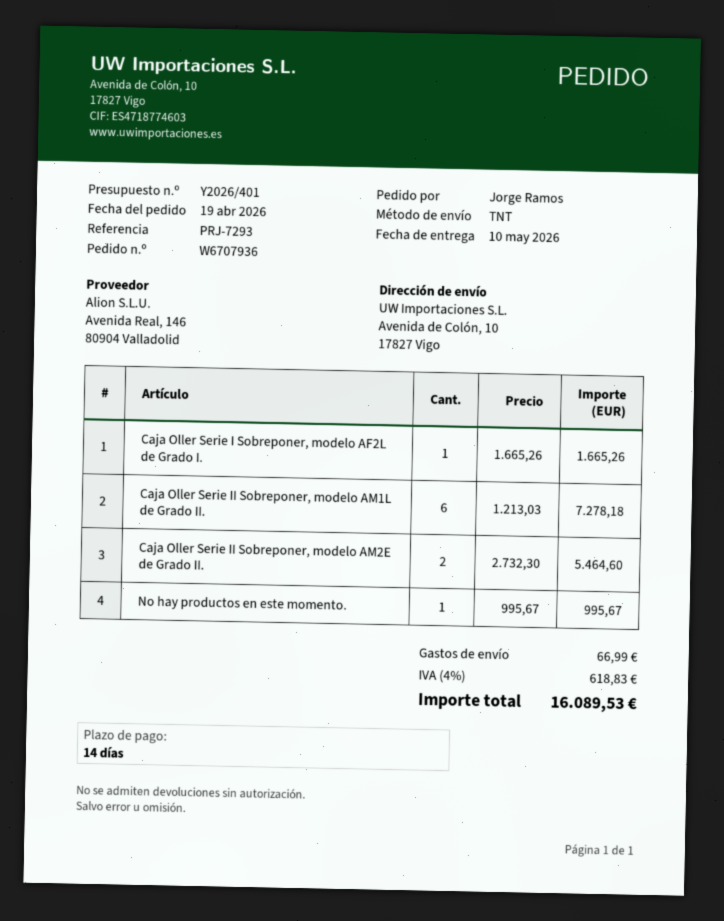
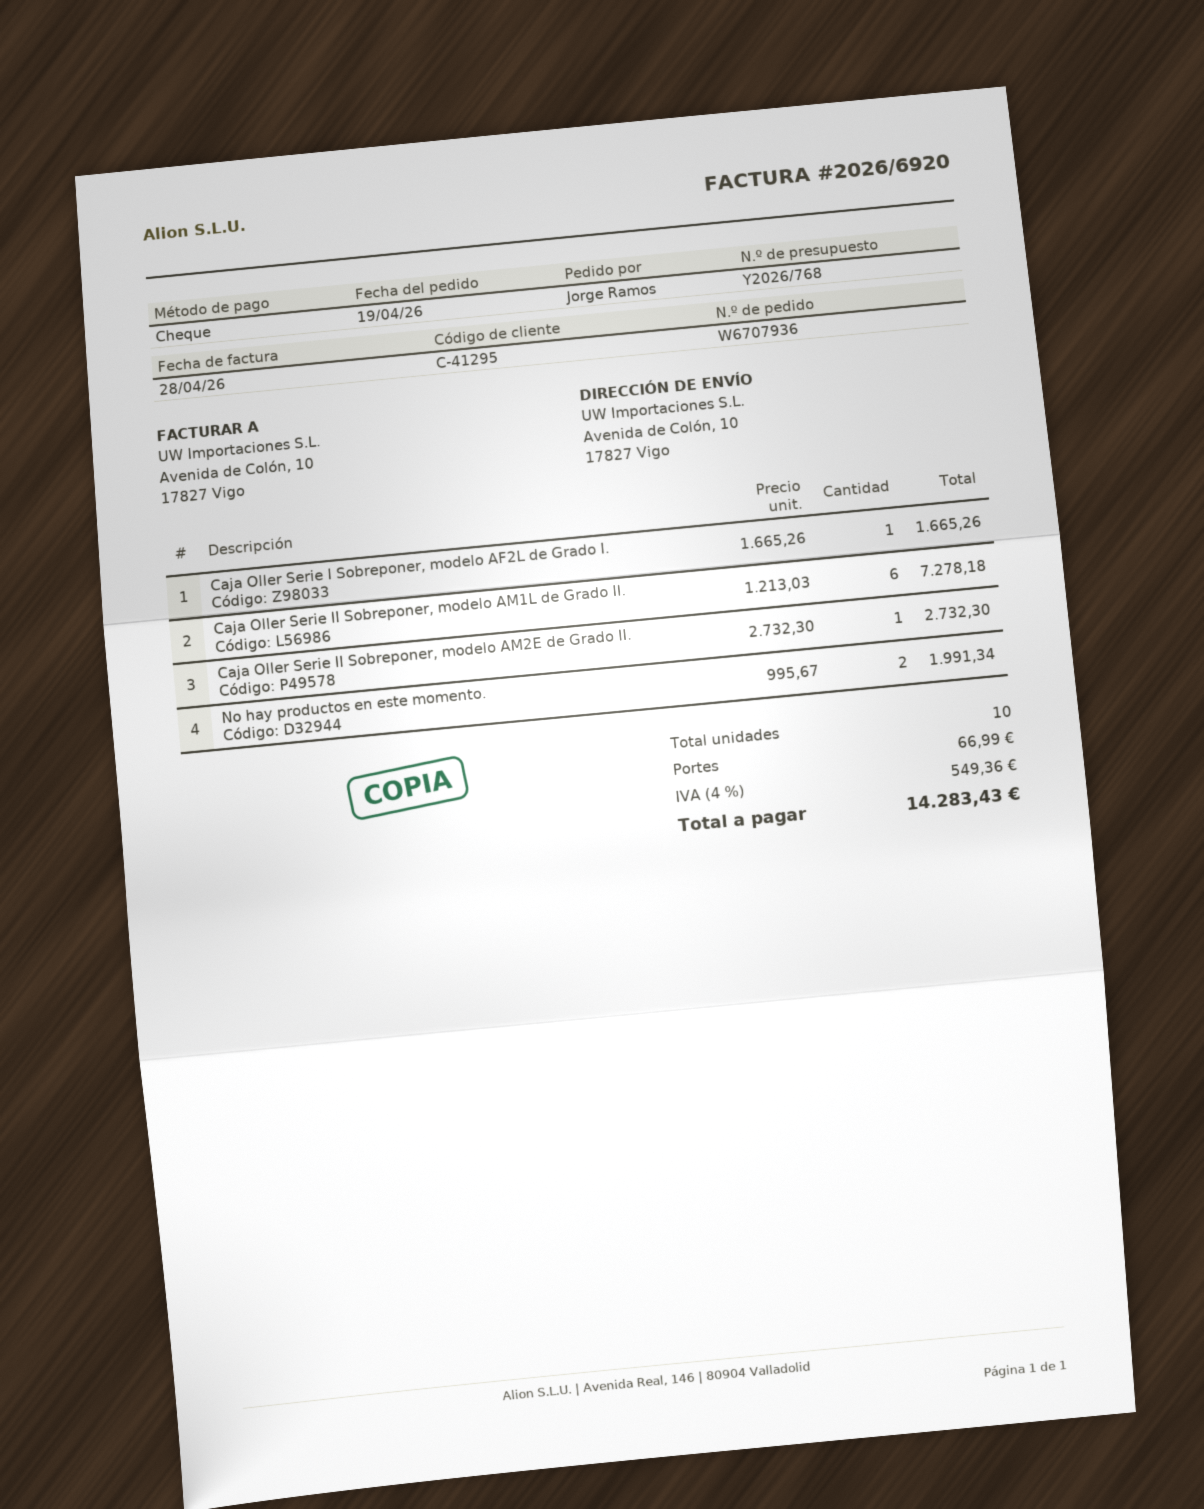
quote number: Y2026/401 -> Y2026/768
Caja Oller Serie II Sobreponer, modelo AM2E de Grado II.: 2 x 2732.30 = 5464.60 -> 1 x 2732.30 = 2732.30
No hay productos en este momento.: 1 x 995.67 = 995.67 -> 2 x 995.67 = 1991.34
tax: 4% = 618.83 -> 4% = 549.36
total: 16089.53 -> 14283.43

